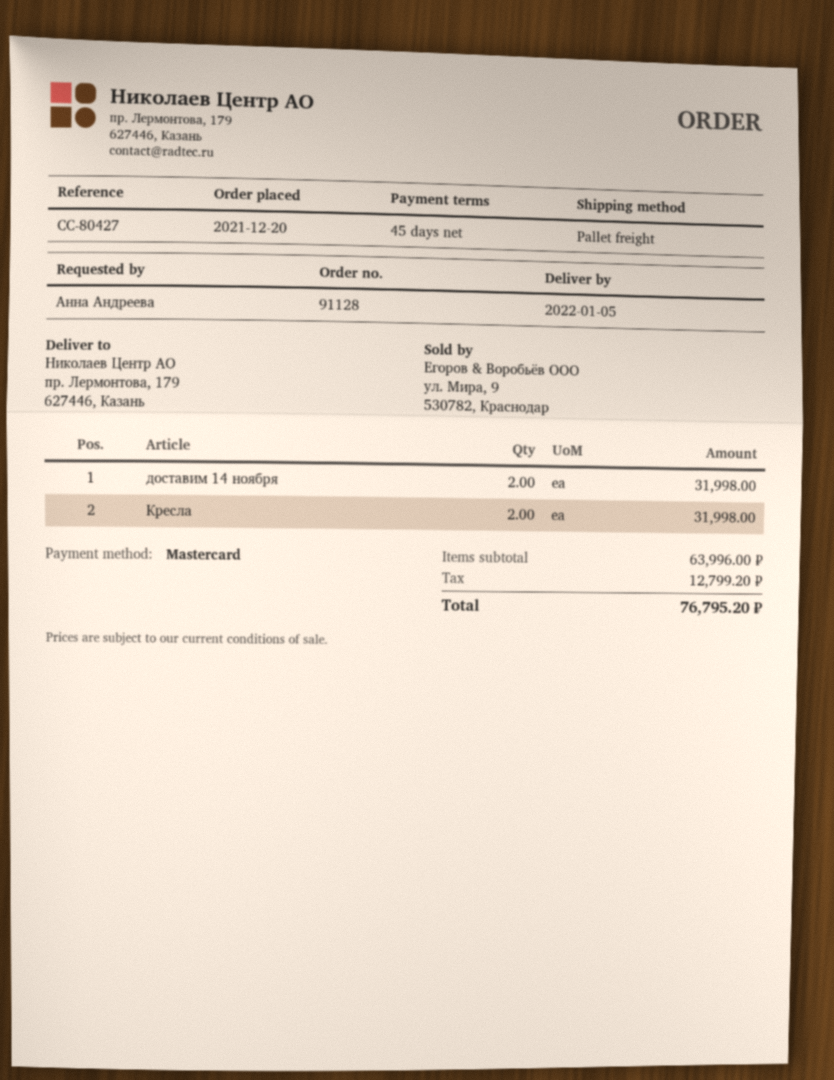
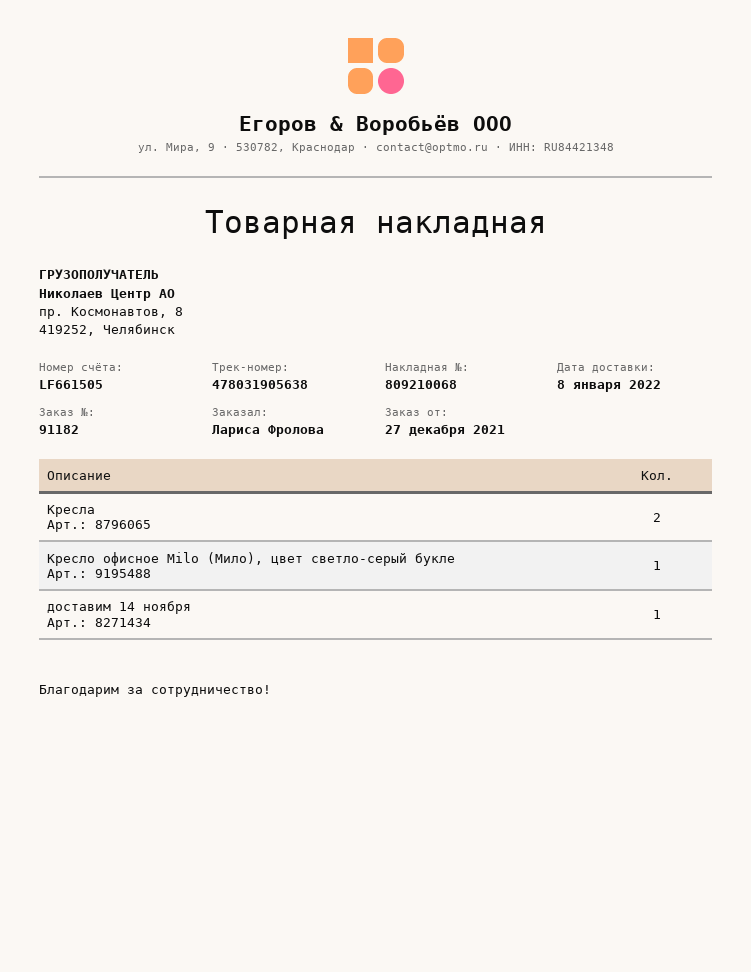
order number: 91128 -> 91182
order date: 2021-12-20 -> 2021-12-27
delivery date: 2022-01-05 -> 2022-01-08
ordered by: Анна Андреева -> Лариса Фролова
ship to: пр. Лермонтова, 179, 627446, Казань -> пр. Космонавтов, 8, 419252, Челябинск
доставим 14 ноября: 2 -> 1
Кресло офисное Milo (Мило), цвет светло-серый букле: none -> 1

